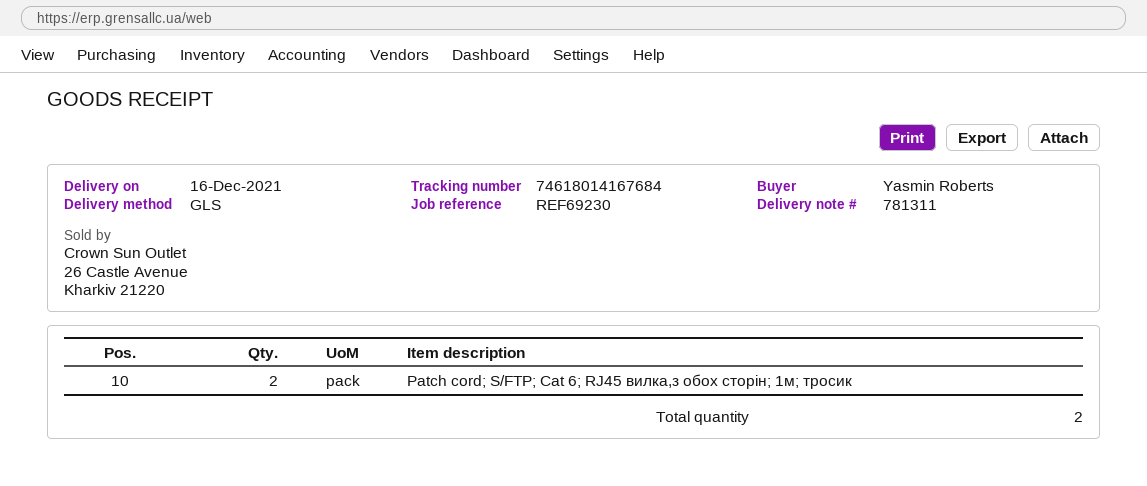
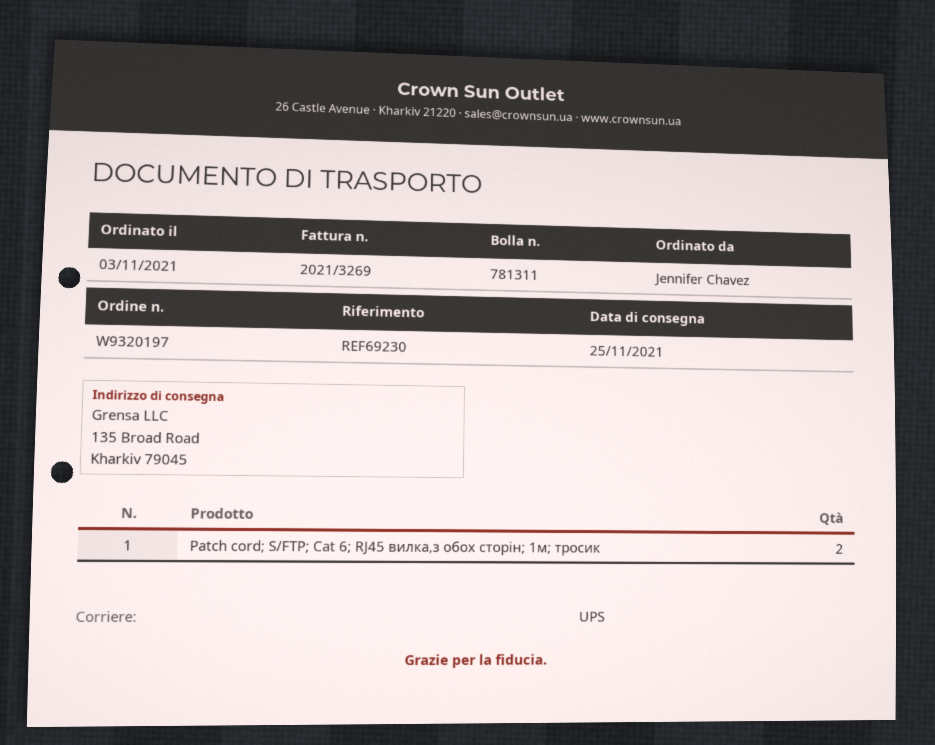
delivery date: 2021-12-16 -> 2021-11-25
ordered by: Yasmin Roberts -> Jennifer Chavez
shipping method: GLS -> UPS

